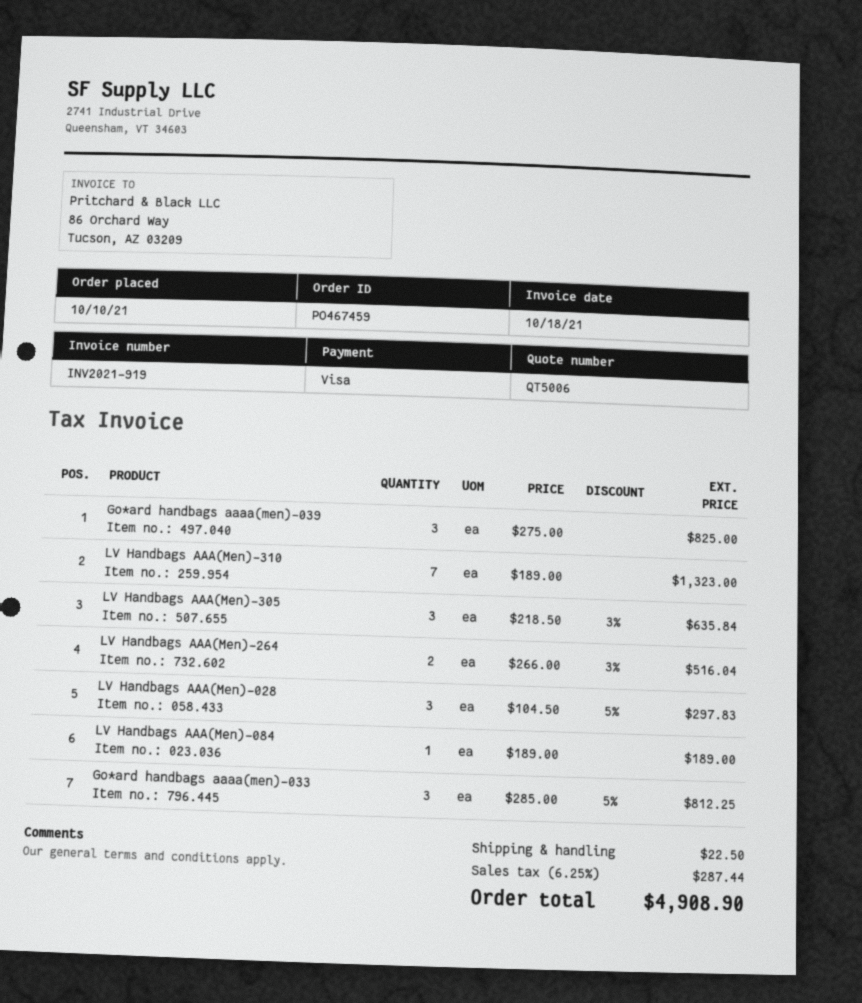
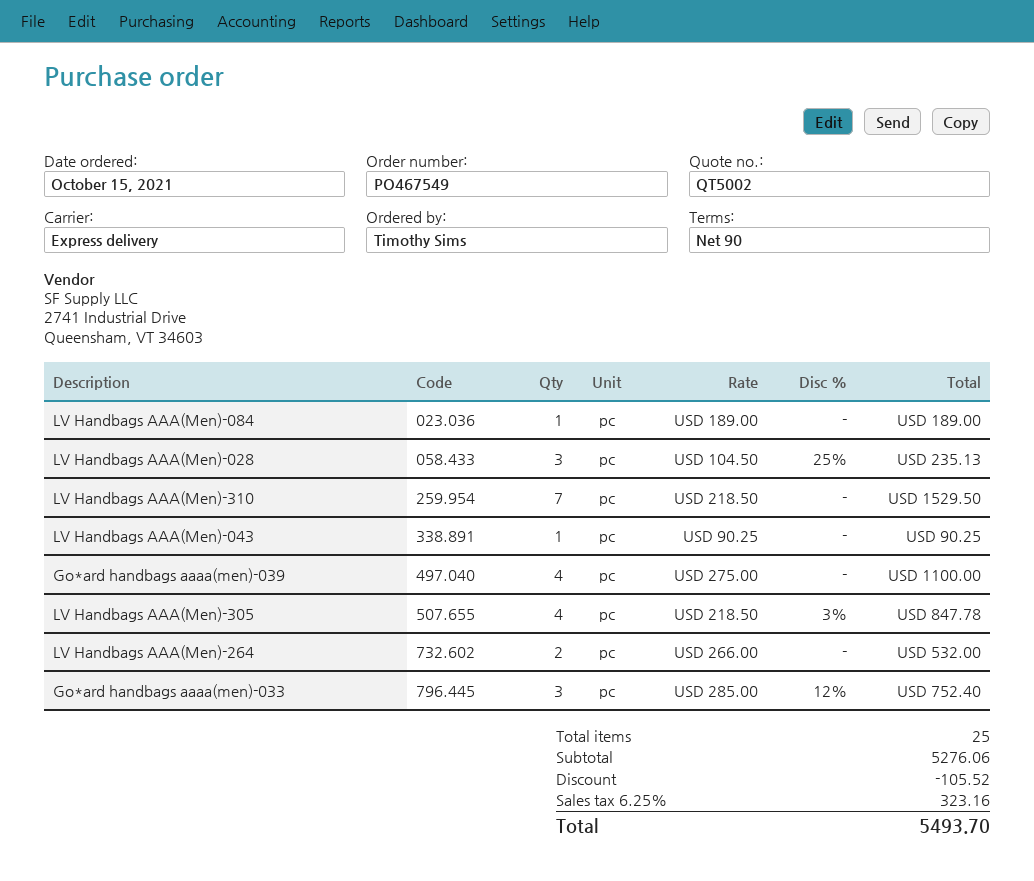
quote number: QT5006 -> QT5002
order number: PO467459 -> PO467549
order date: 2021-10-10 -> 2021-10-15
Go*ard handbags aaaa(men)-039: 3 x 275.00 = 825.00 -> 4 x 275.00 = 1100.00
LV Handbags AAA(Men)-310: 7 x 189.00 = 1323.00 -> 7 x 218.50 = 1529.50
LV Handbags AAA(Men)-305: 3 x 218.50 - 3% = 635.84 -> 4 x 218.50 - 3% = 847.78
LV Handbags AAA(Men)-264: 2 x 266.00 - 3% = 516.04 -> 2 x 266.00 = 532.00
LV Handbags AAA(Men)-028: 3 x 104.50 - 5% = 297.83 -> 3 x 104.50 - 25% = 235.13
Go*ard handbags aaaa(men)-033: 3 x 285.00 - 5% = 812.25 -> 3 x 285.00 - 12% = 752.40
LV Handbags AAA(Men)-043: none -> 1 x 90.25 = 90.25
discount: none -> 105.52
shipping: 22.50 -> none
tax: 6.25% = 287.44 -> 6.25% = 323.16
total: 4908.90 -> 5493.70

